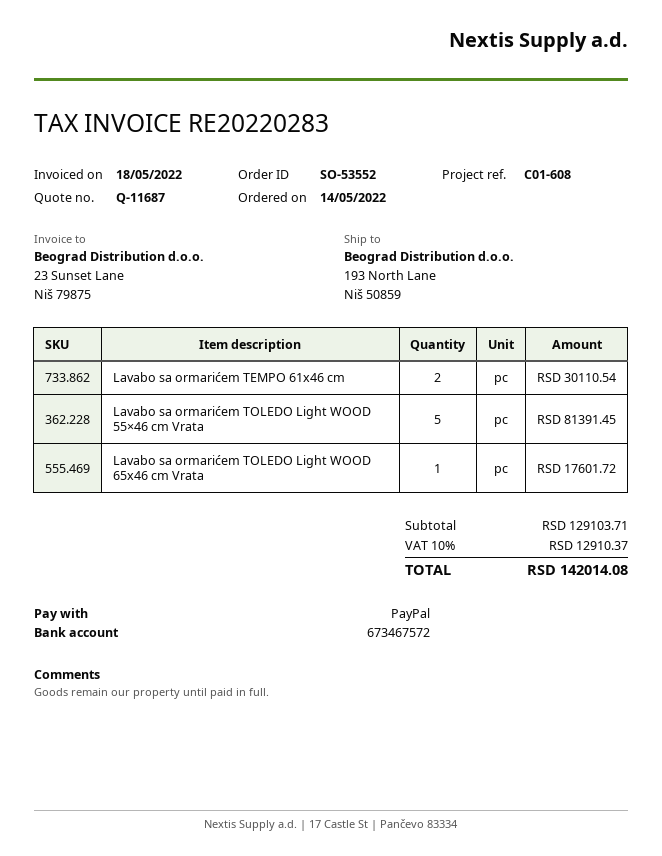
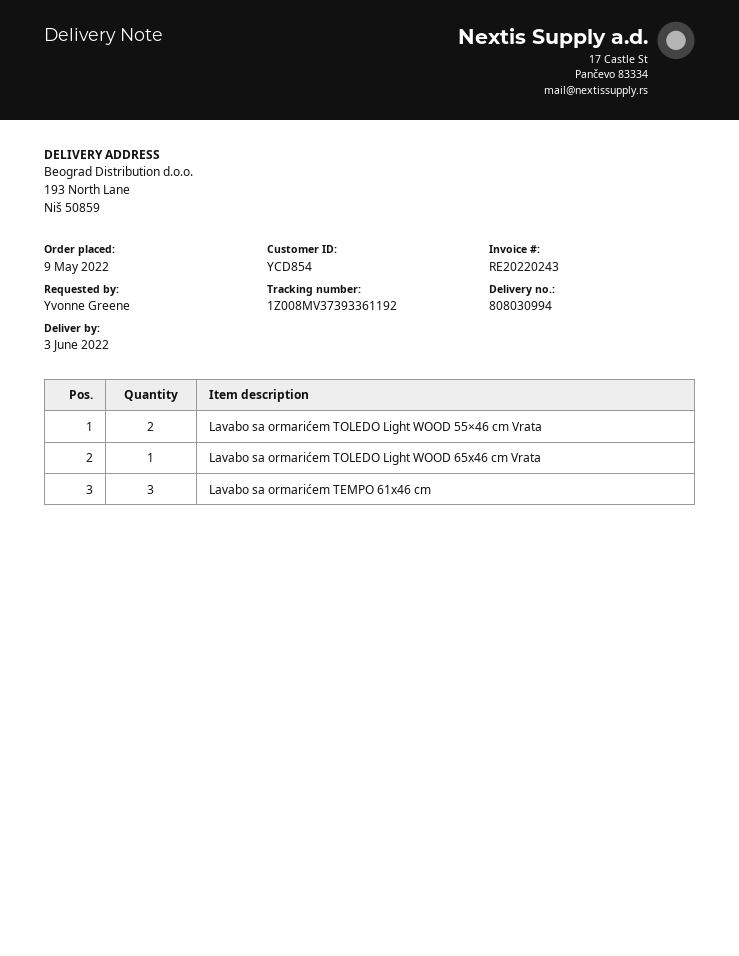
order date: 2022-05-14 -> 2022-05-09
invoice number: RE20220283 -> RE20220243
Lavabo sa ormarićem TEMPO 61x46 cm: 2 -> 3
Lavabo sa ormarićem TOLEDO Light WOOD 55×46 cm Vrata: 5 -> 2

